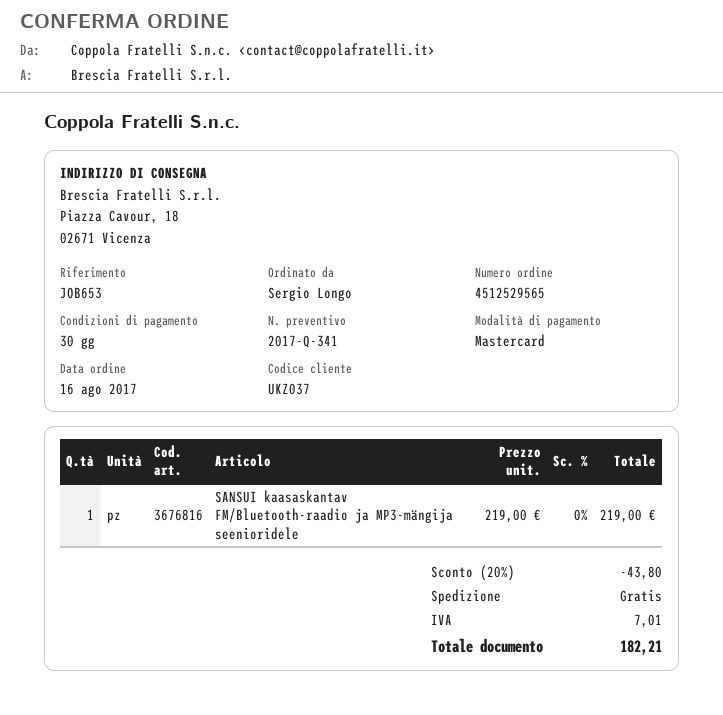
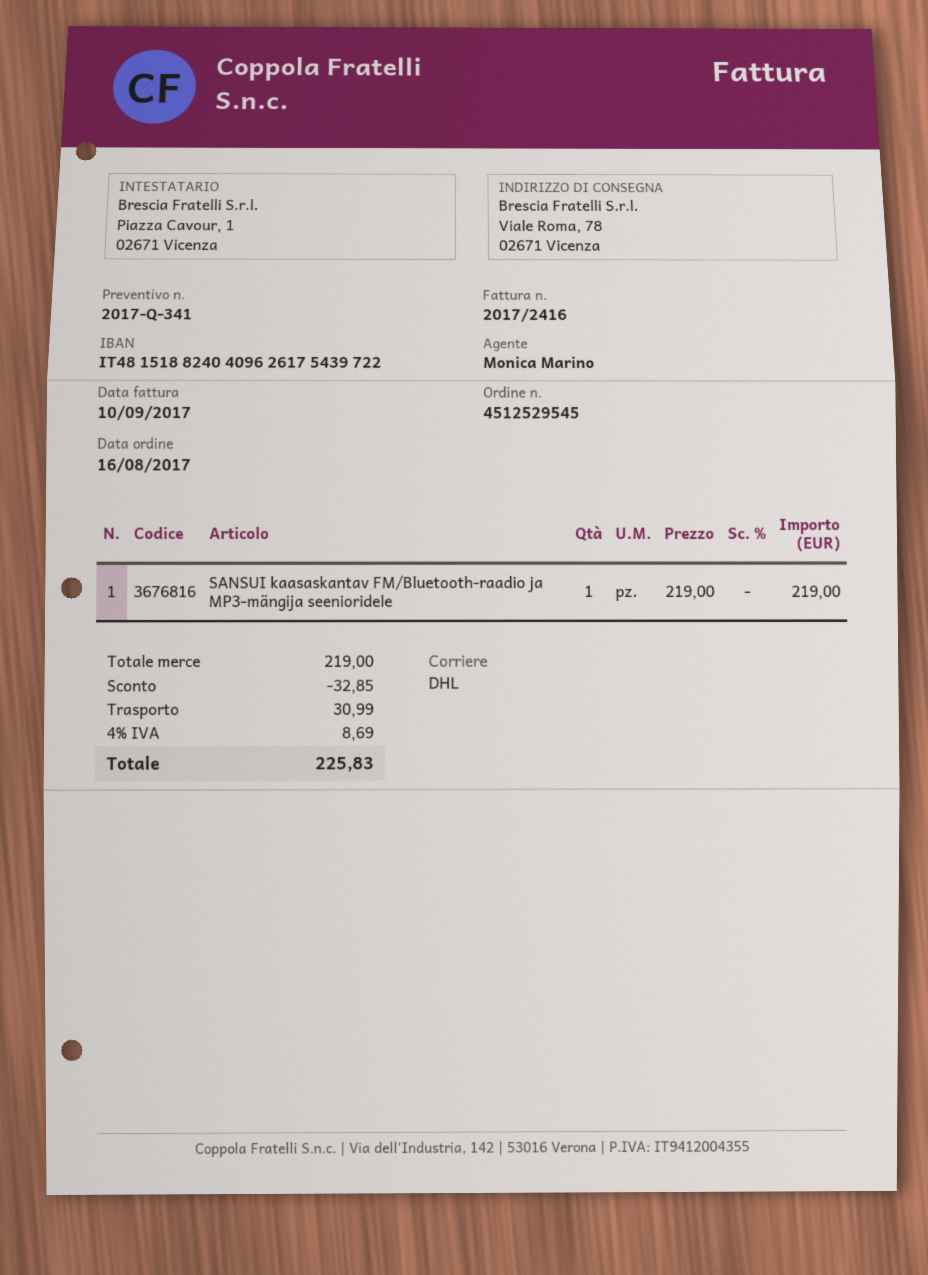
order number: 4512529565 -> 4512529545
ship to: Piazza Cavour, 18, 02671 Vicenza -> Viale Roma, 78, 02671 Vicenza
discount: 43.80 -> 32.85
shipping: 0.00 -> 30.99
tax: 7.01 -> 8.69
total: 182.21 -> 225.83

